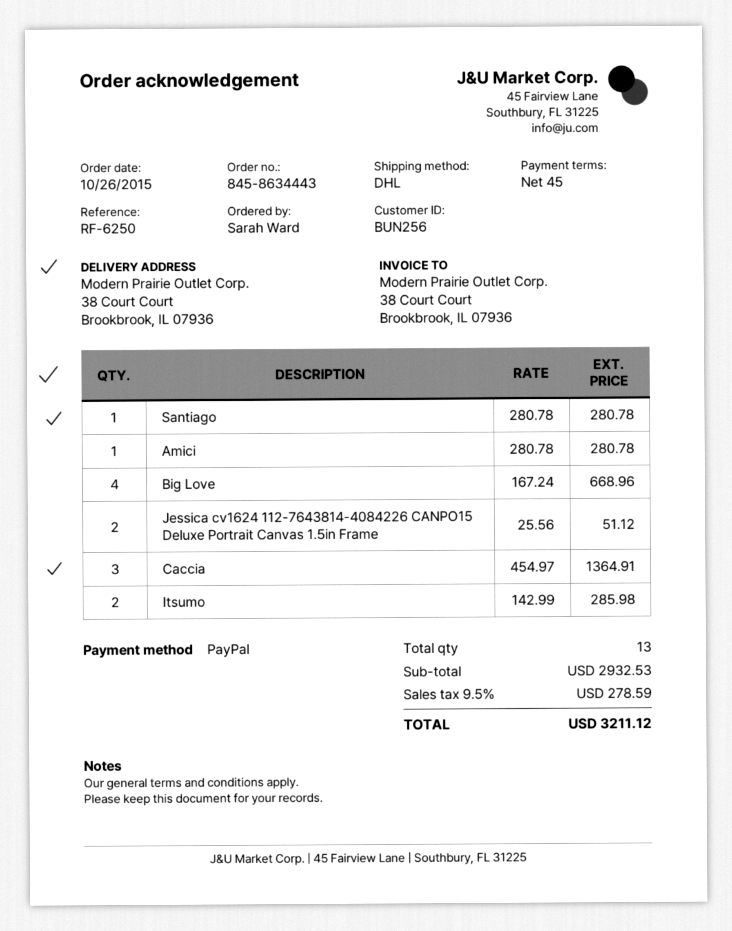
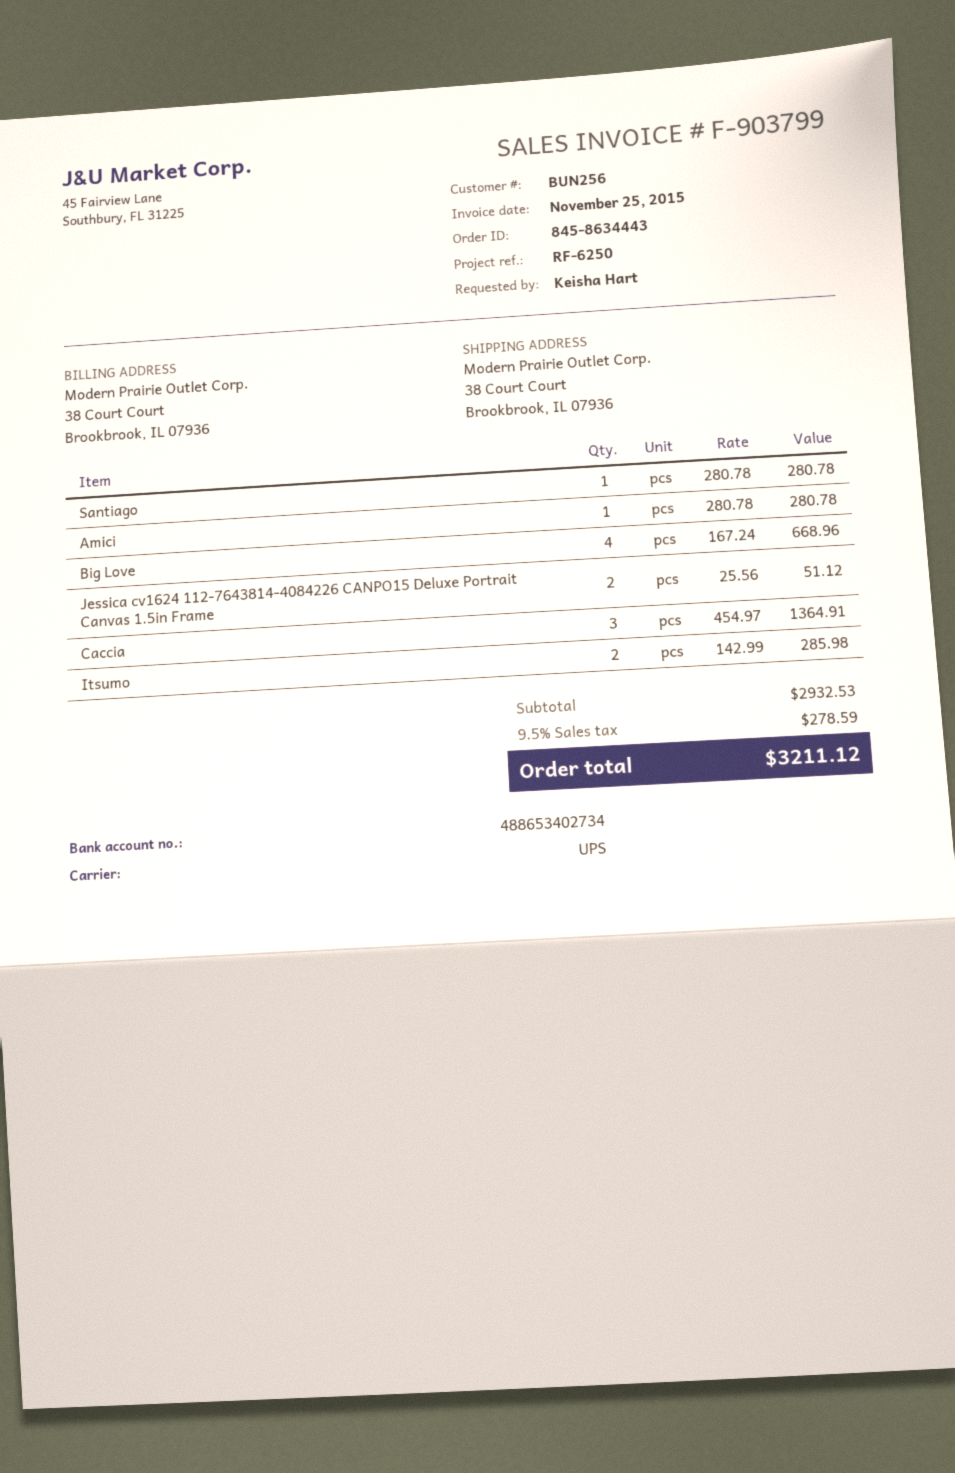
ordered by: Sarah Ward -> Keisha Hart
shipping method: DHL -> UPS

